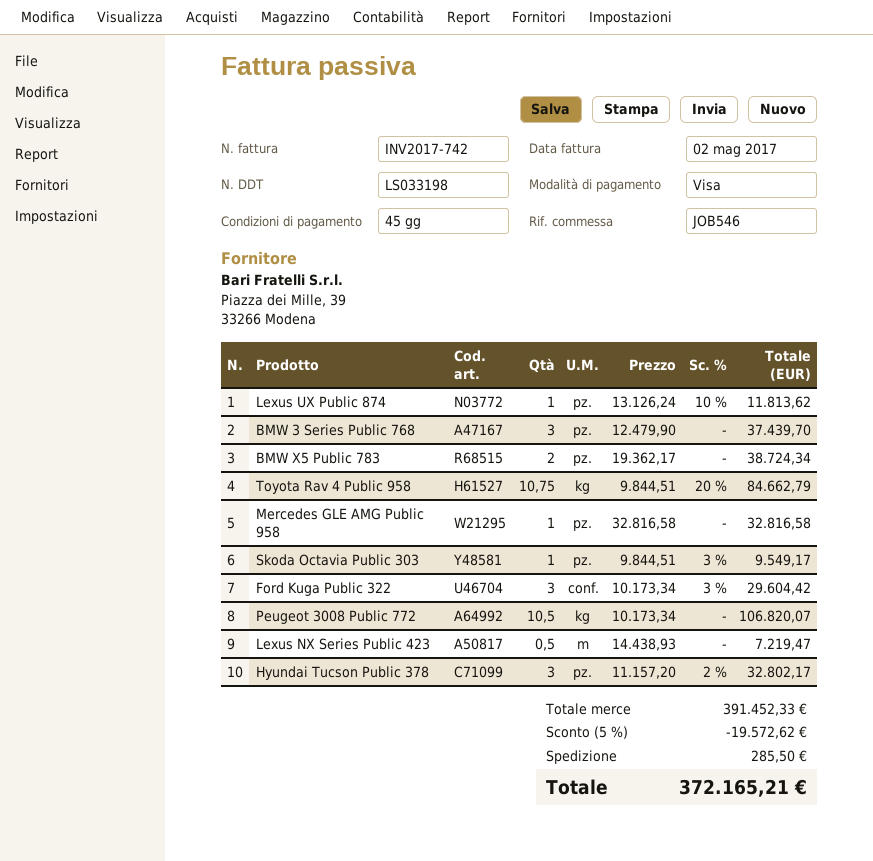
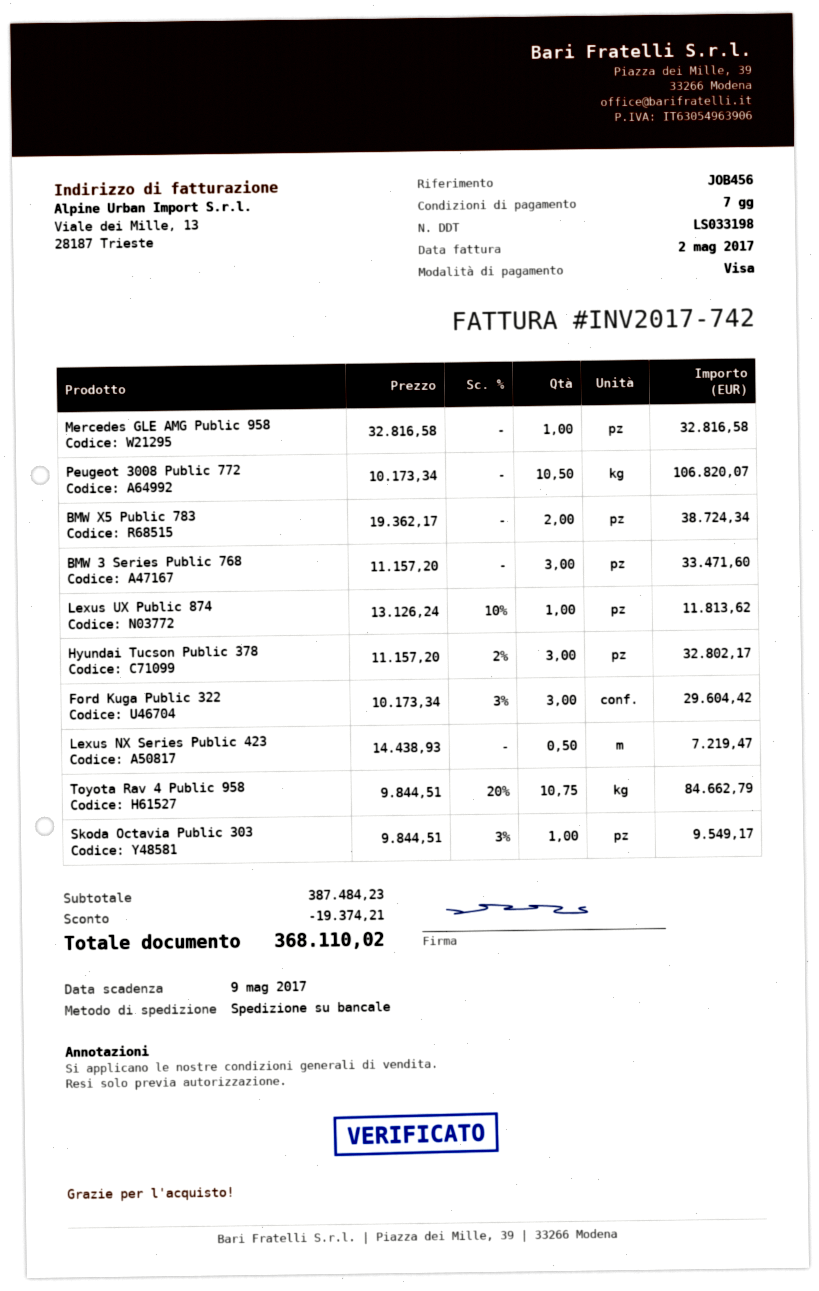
payment terms: 45 days -> 7 days
reference: JOB546 -> JOB456
BMW 3 Series Public 768: 3 x 12479.90 = 37439.70 -> 3 x 11157.20 = 33471.60
subtotal: 391452.33 -> 387484.23
discount: 19572.62 -> 19374.21
shipping: 285.50 -> none
total: 372165.21 -> 368110.02

